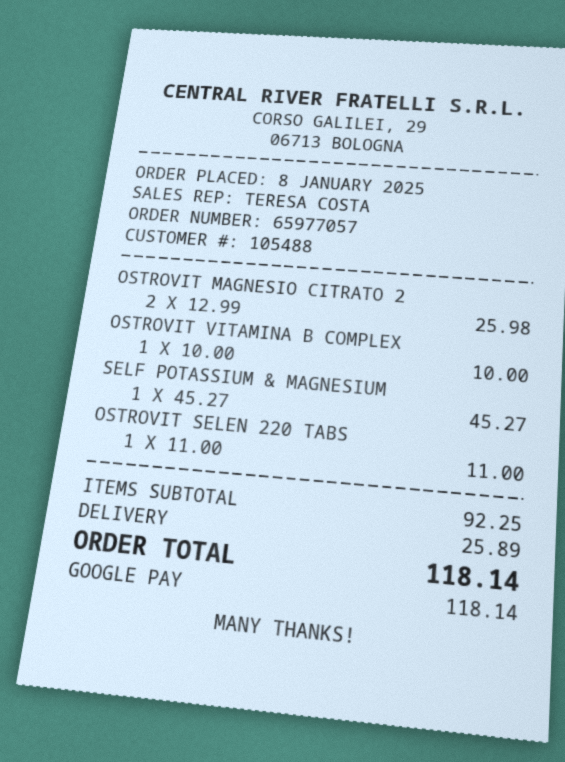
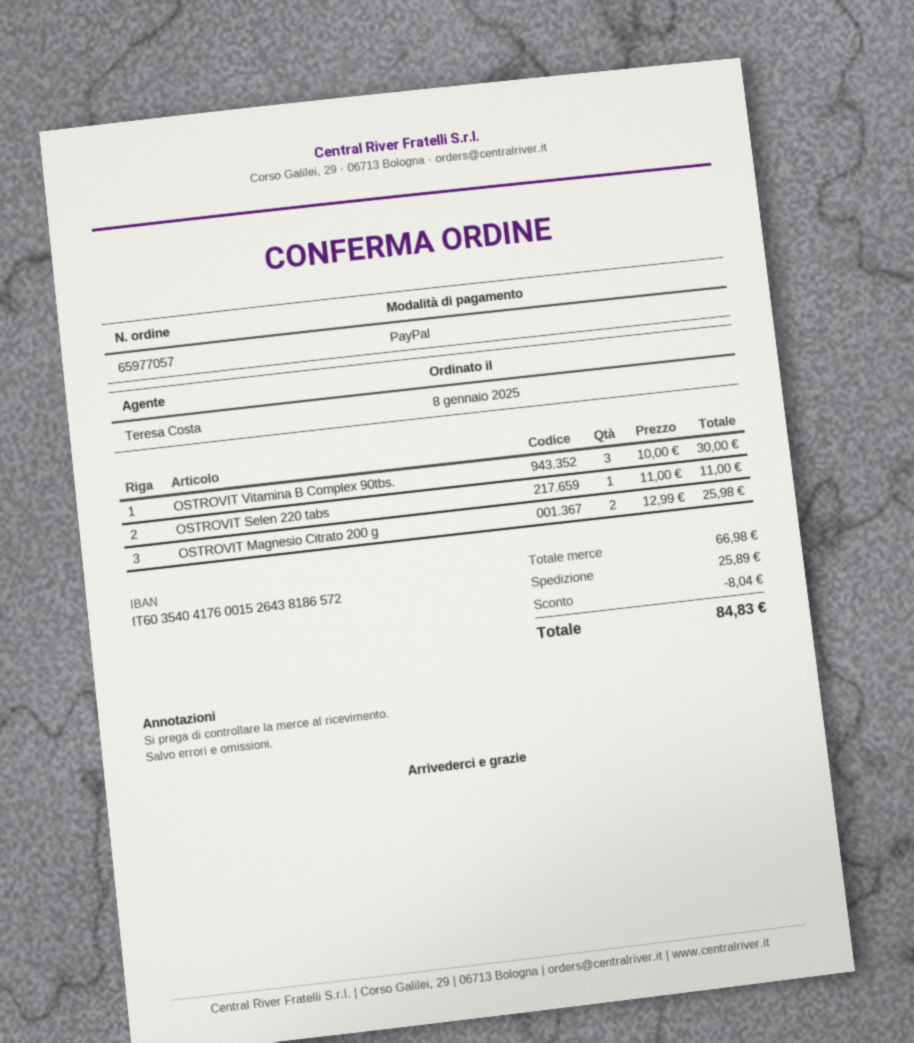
payment method: Google Pay -> PayPal
OSTROVIT VITAMINA B COMPLEX: 1 x 10.00 = 10.00 -> 3 x 10.00 = 30.00
SELF POTASSIUM & MAGNESIUM: 1 x 45.27 = 45.27 -> none
subtotal: 92.25 -> 66.98
discount: none -> 8.04
total: 118.14 -> 84.83

